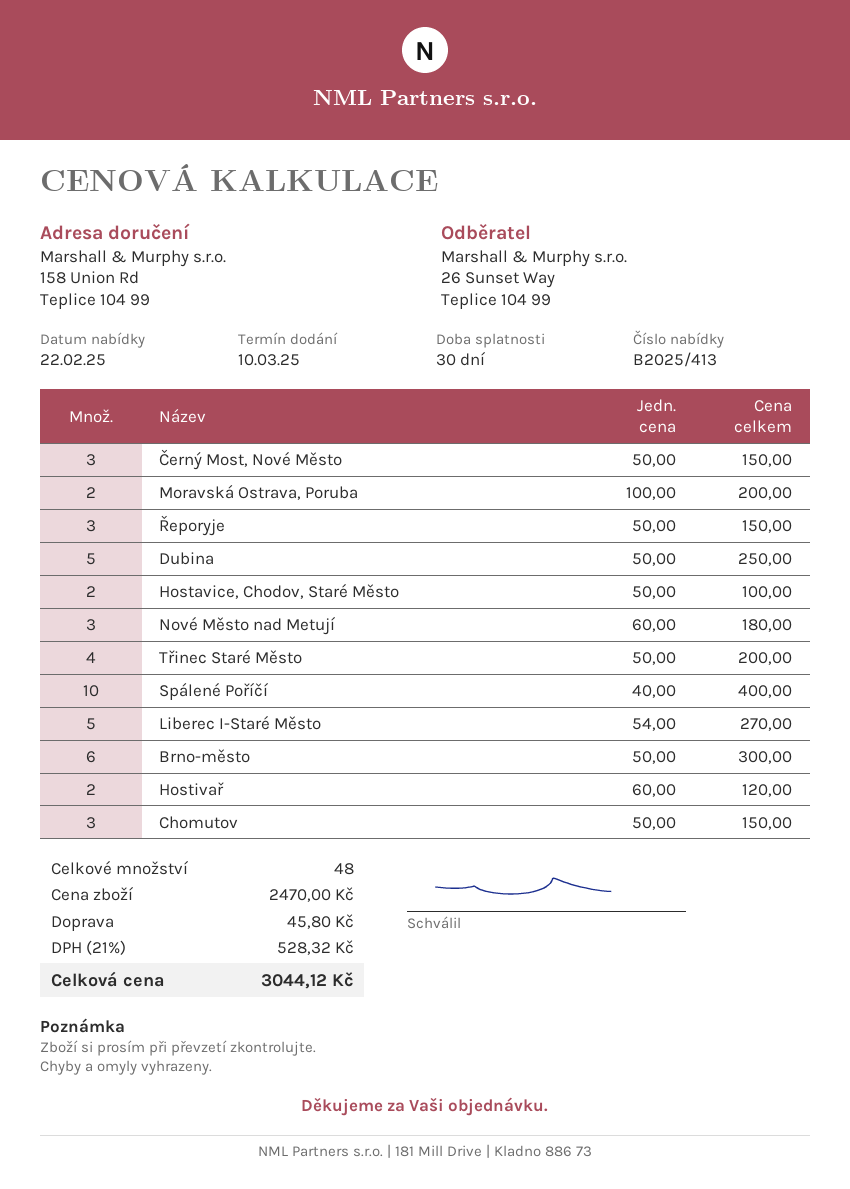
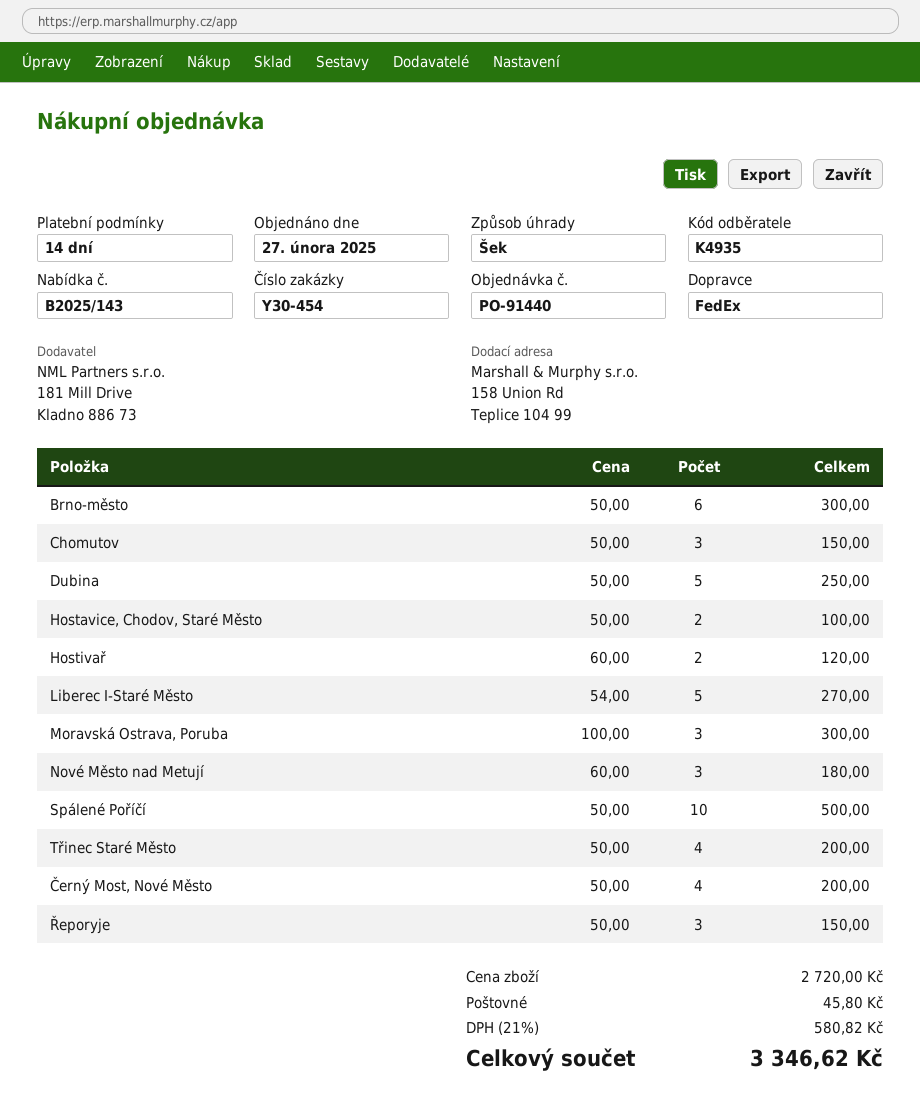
quote number: B2025/413 -> B2025/143
payment terms: 30 days -> 14 days
Černý Most, Nové Město: 3 x 50.00 = 150.00 -> 4 x 50.00 = 200.00
Moravská Ostrava, Poruba: 2 x 100.00 = 200.00 -> 3 x 100.00 = 300.00
Spálené Poříčí: 10 x 40.00 = 400.00 -> 10 x 50.00 = 500.00
subtotal: 2470.00 -> 2720.00
tax: 21% = 528.32 -> 21% = 580.82
total: 3044.12 -> 3346.62

